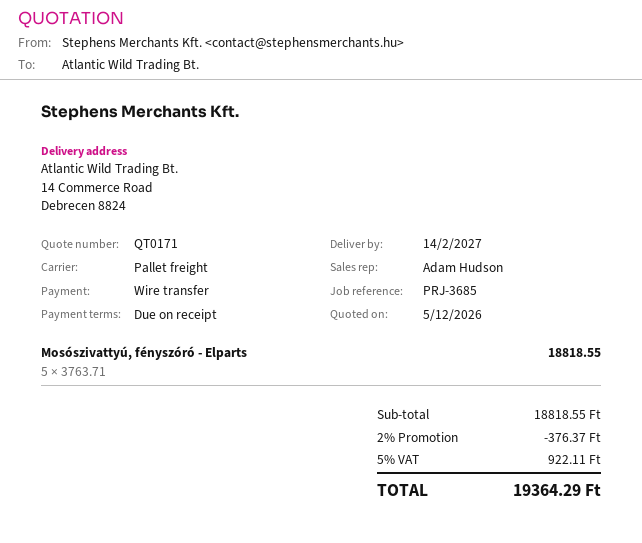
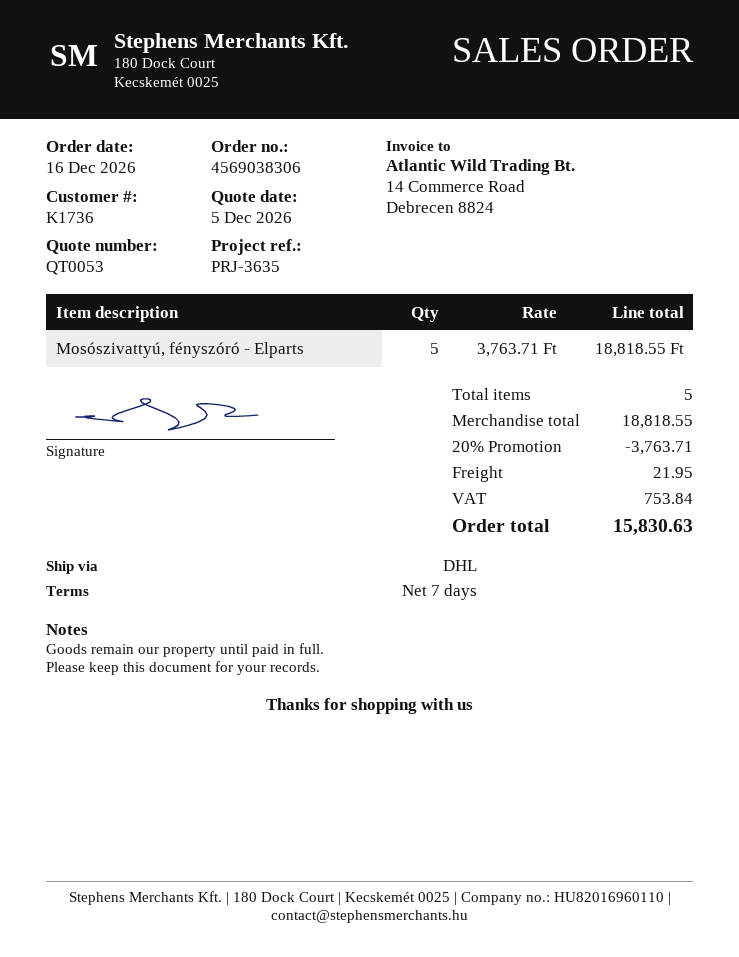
quote number: QT0171 -> QT0053
payment terms: on receipt -> 7 days
reference: PRJ-3685 -> PRJ-3635
shipping method: pallet freight -> DHL
discount: 2% = 376.37 -> 20% = 3763.71
shipping: none -> 21.95
tax: 922.11 -> 753.84
total: 19364.29 -> 15830.63

